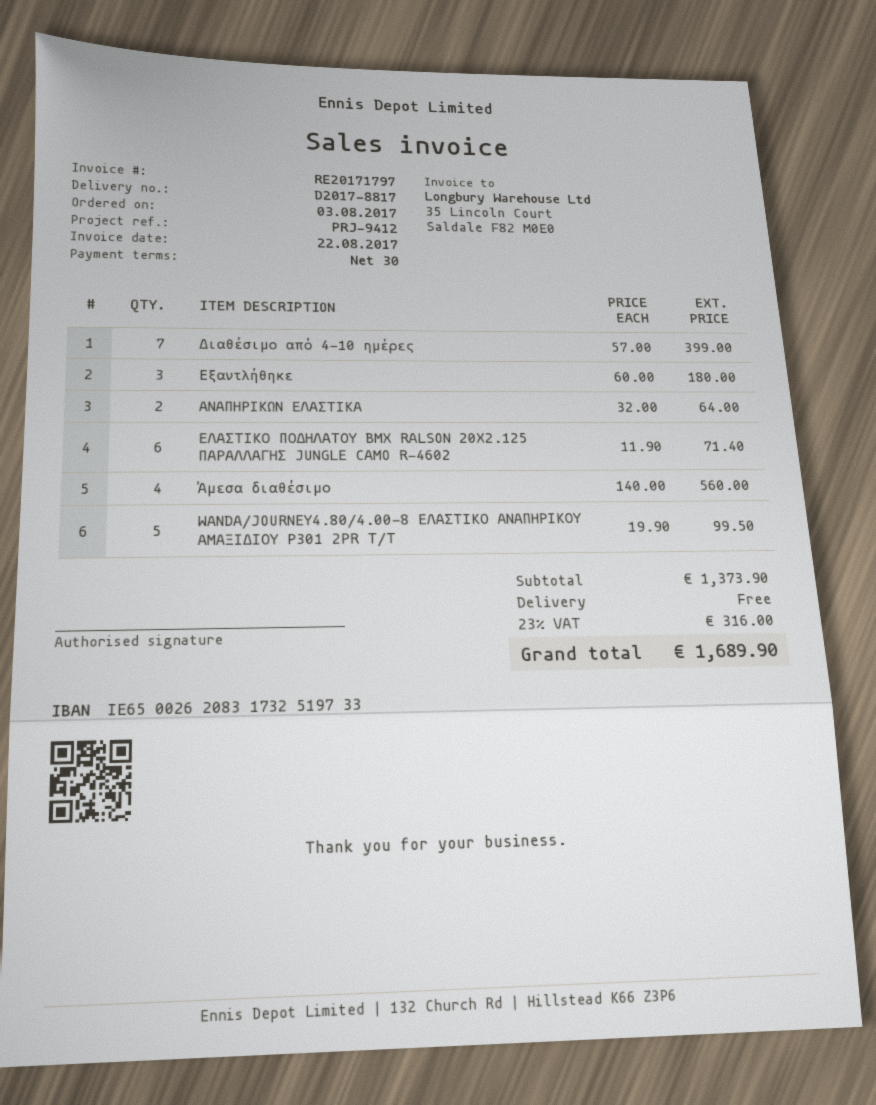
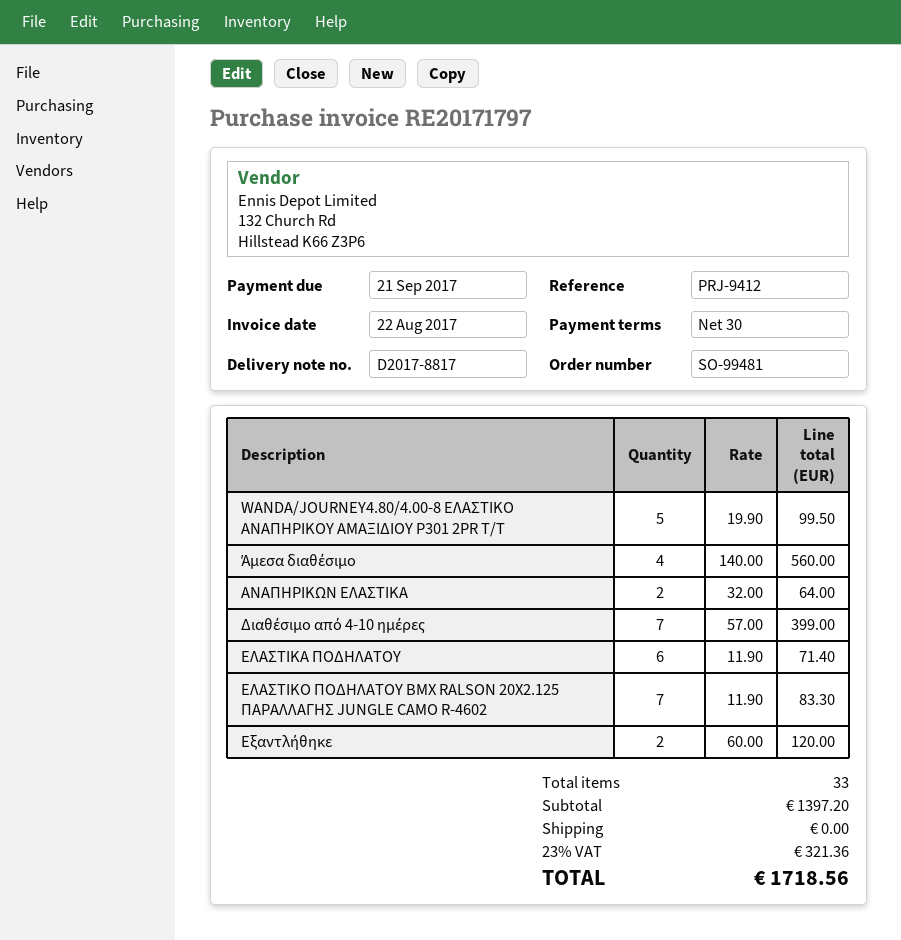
Εξαντλήθηκε: 3 x 60.00 = 180.00 -> 2 x 60.00 = 120.00
ΕΛΑΣΤΙΚΟ ΠΟΔΗΛΑΤΟΥ BMX RALSON 20X2.125 ΠΑΡΑΛΛΑΓΗΣ JUNGLE CAMO R-4602: 6 x 11.90 = 71.40 -> 7 x 11.90 = 83.30
ΕΛΑΣΤΙΚΑ ΠΟΔΗΛΑΤΟΥ: none -> 6 x 11.90 = 71.40
subtotal: 1373.90 -> 1397.20
tax: 23% = 316.00 -> 23% = 321.36
total: 1689.90 -> 1718.56

